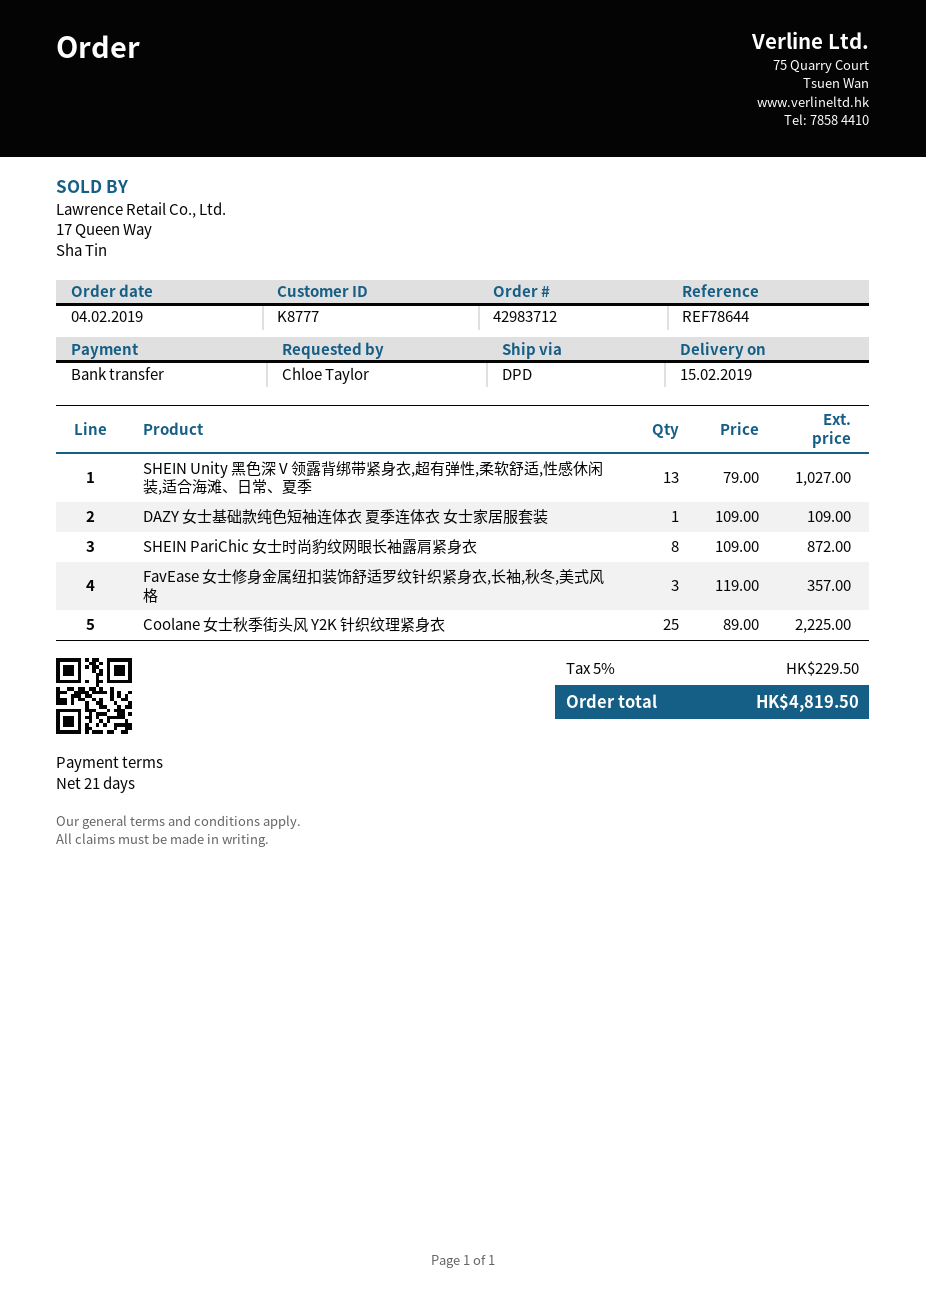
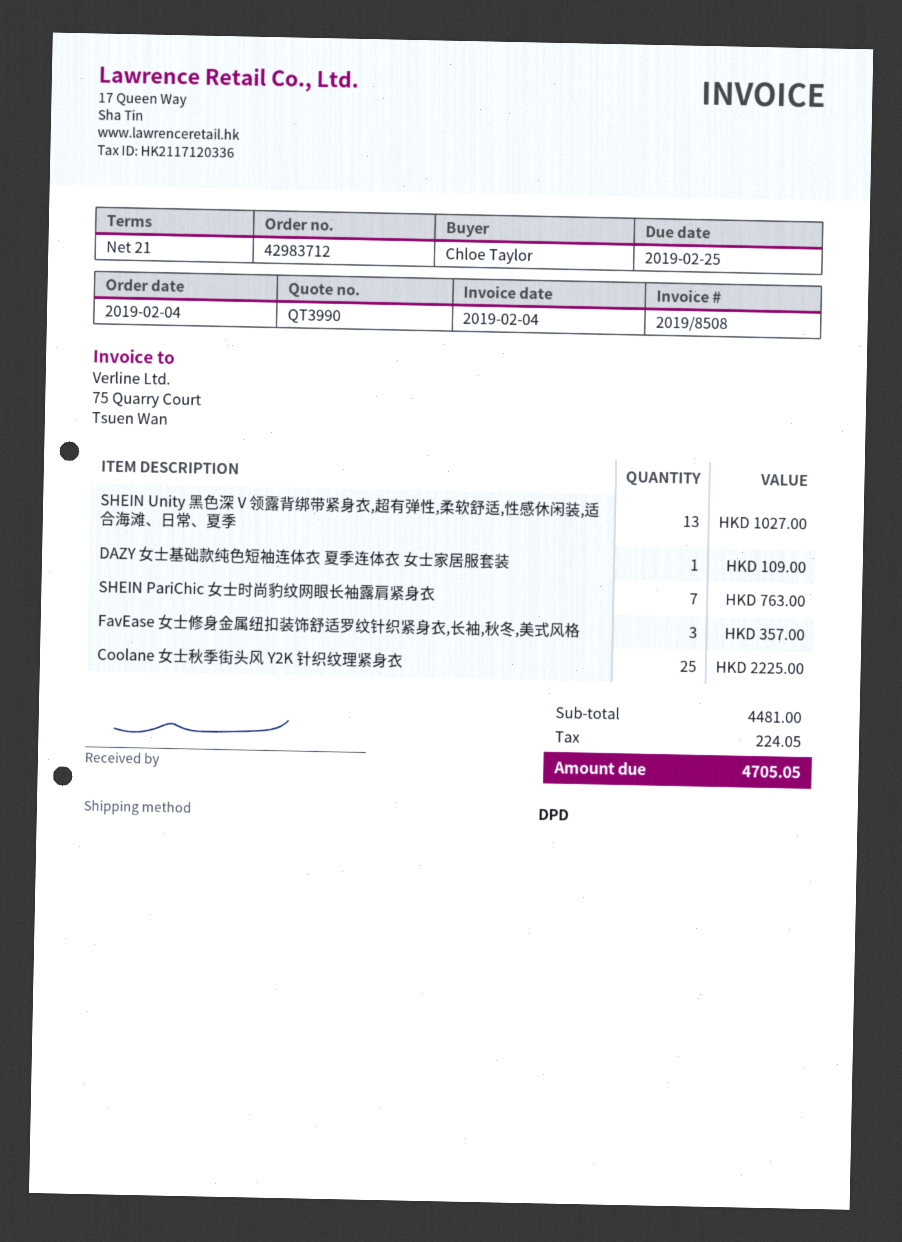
SHEIN PariChic 女士时尚豹纹网眼长袖露肩紧身衣: 8 for 872.00 -> 7 for 763.00
tax: 229.50 -> 224.05
total: 4819.50 -> 4705.05

